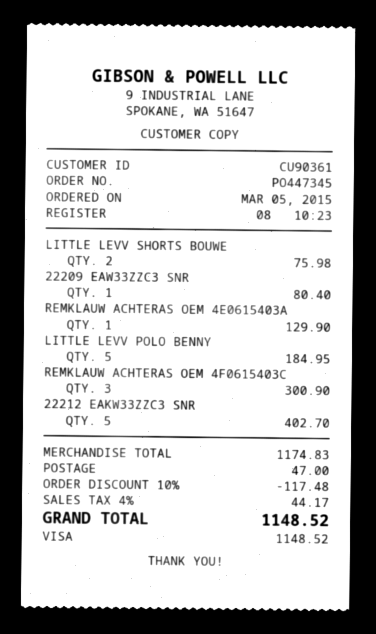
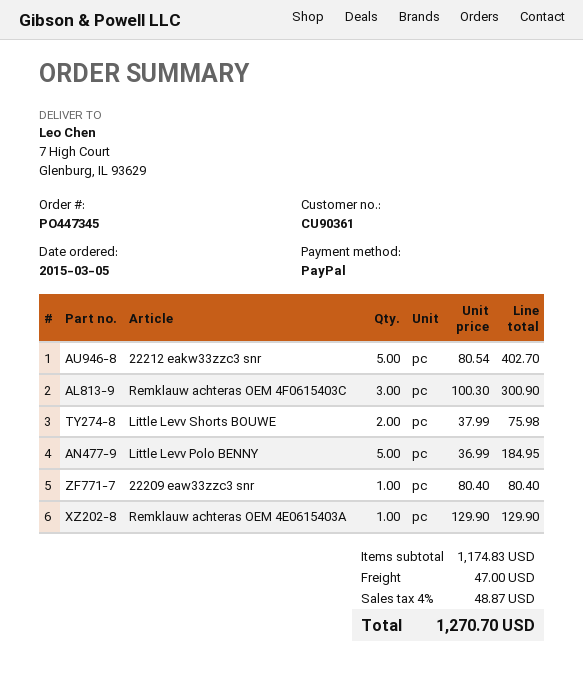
payment method: Visa -> PayPal
discount: 10% = 117.48 -> none
tax: 4% = 44.17 -> 4% = 48.87
total: 1148.52 -> 1270.70

